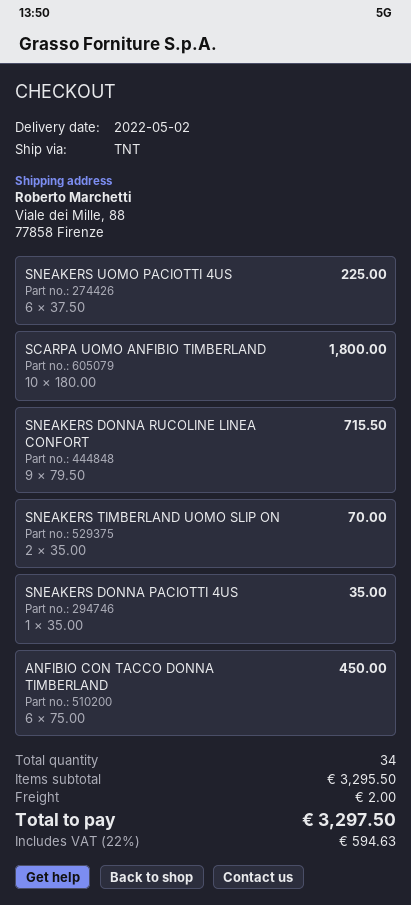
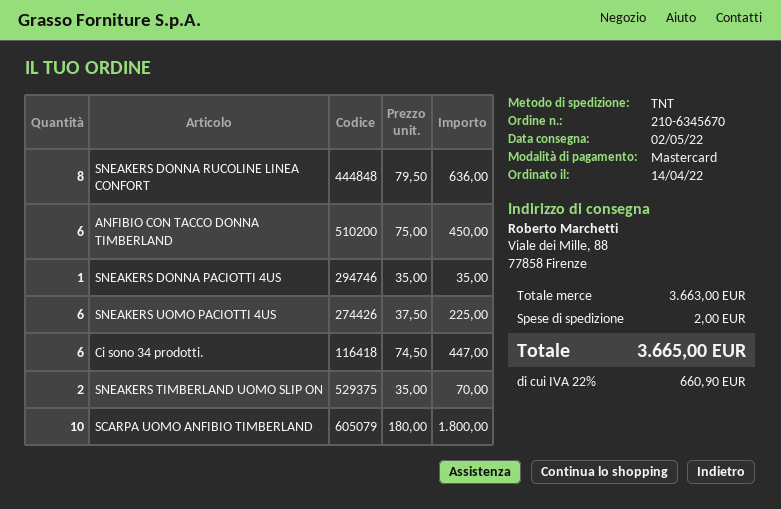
SNEAKERS DONNA RUCOLINE LINEA CONFORT: 9 x 79.50 = 715.50 -> 8 x 79.50 = 636.00
Ci sono 34 prodotti.: none -> 6 x 74.50 = 447.00
subtotal: 3295.50 -> 3663.00
tax: 22% = 594.63 -> 22% = 660.90
total: 3297.50 -> 3665.00

